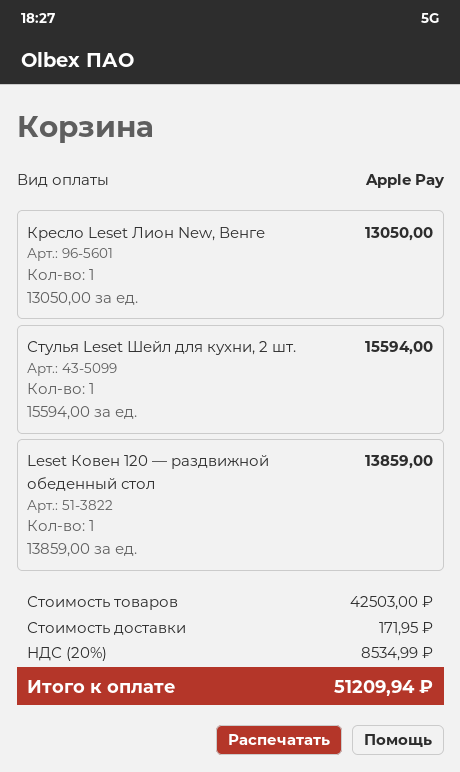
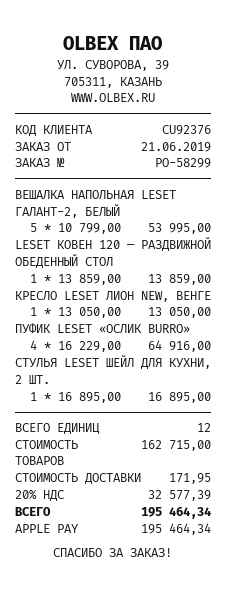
Стулья Leset Шейл для кухни, 2 шт.: 1 x 15594.00 = 15594.00 -> 1 x 16895.00 = 16895.00
ВЕШАЛКА НАПОЛЬНАЯ LESET ГАЛАНТ-2, БЕЛЫЙ: none -> 5 x 10799.00 = 53995.00
ПУФИК LESET «ОСЛИК BURRO»: none -> 4 x 16229.00 = 64916.00
subtotal: 42503.00 -> 162715.00
tax: 20% = 8534.99 -> 20% = 32577.39
total: 51209.94 -> 195464.34

